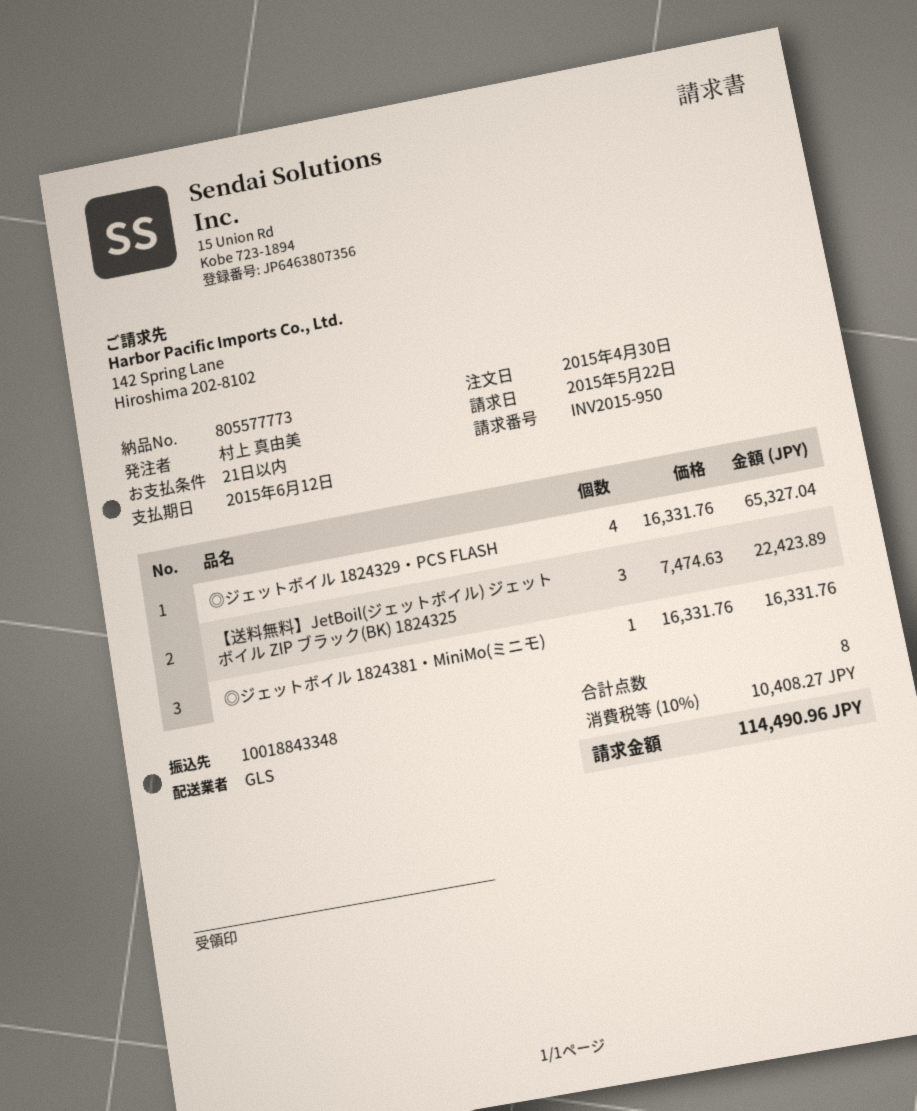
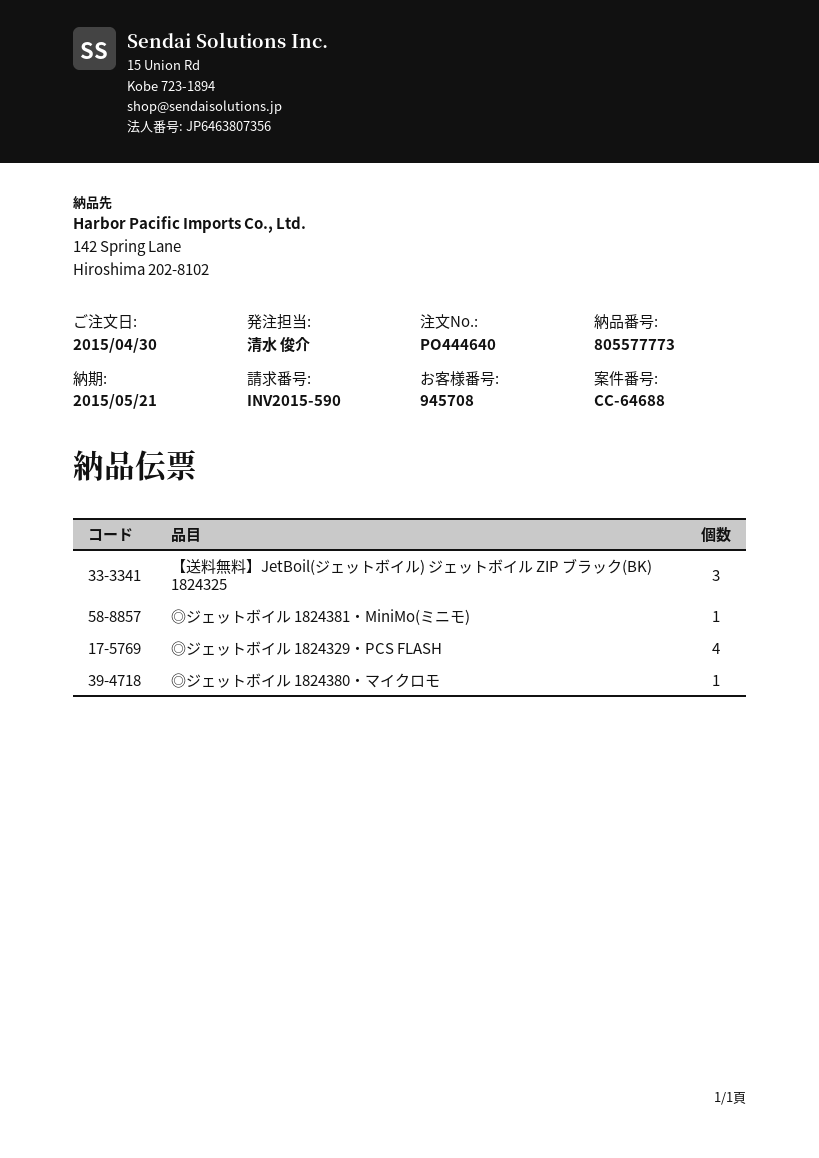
invoice number: INV2015-950 -> INV2015-590
ordered by: 村上 真由美 -> 清水 俊介
◎ジェットボイル 1824380・マイクロモ: none -> 1

